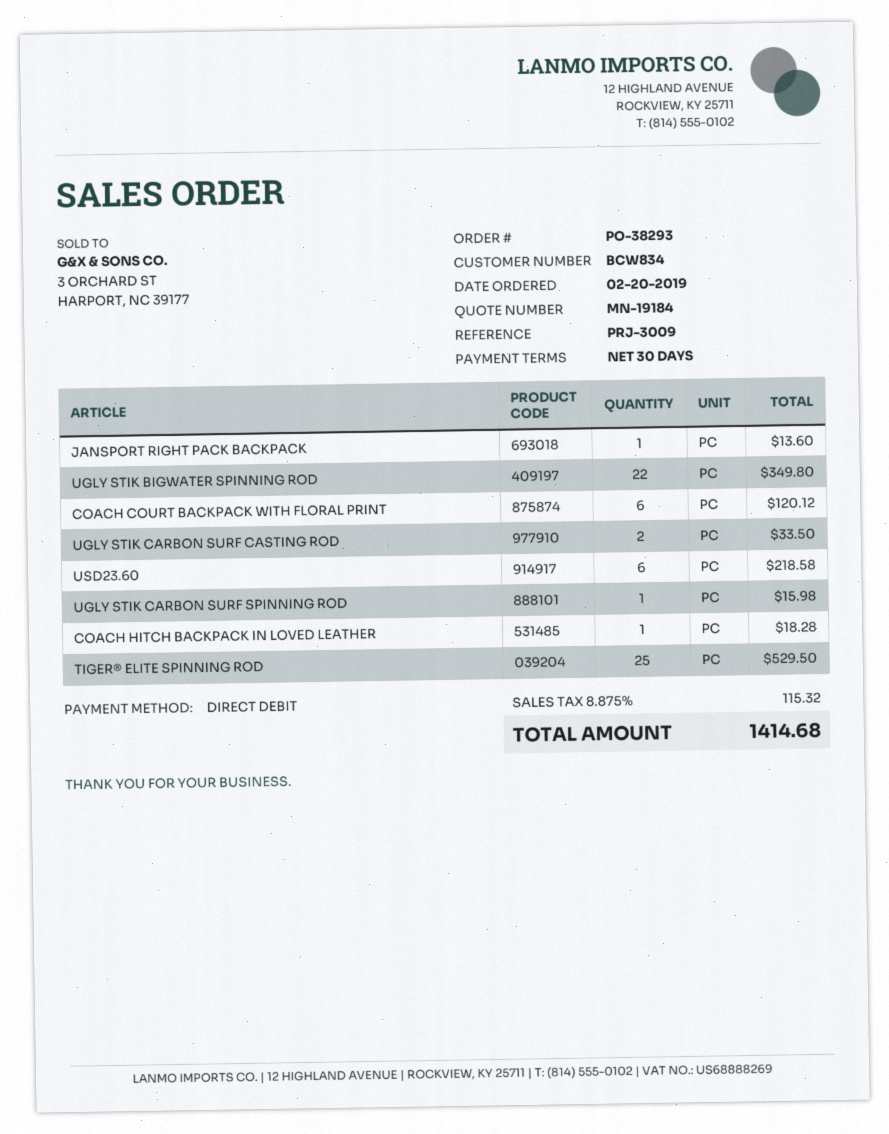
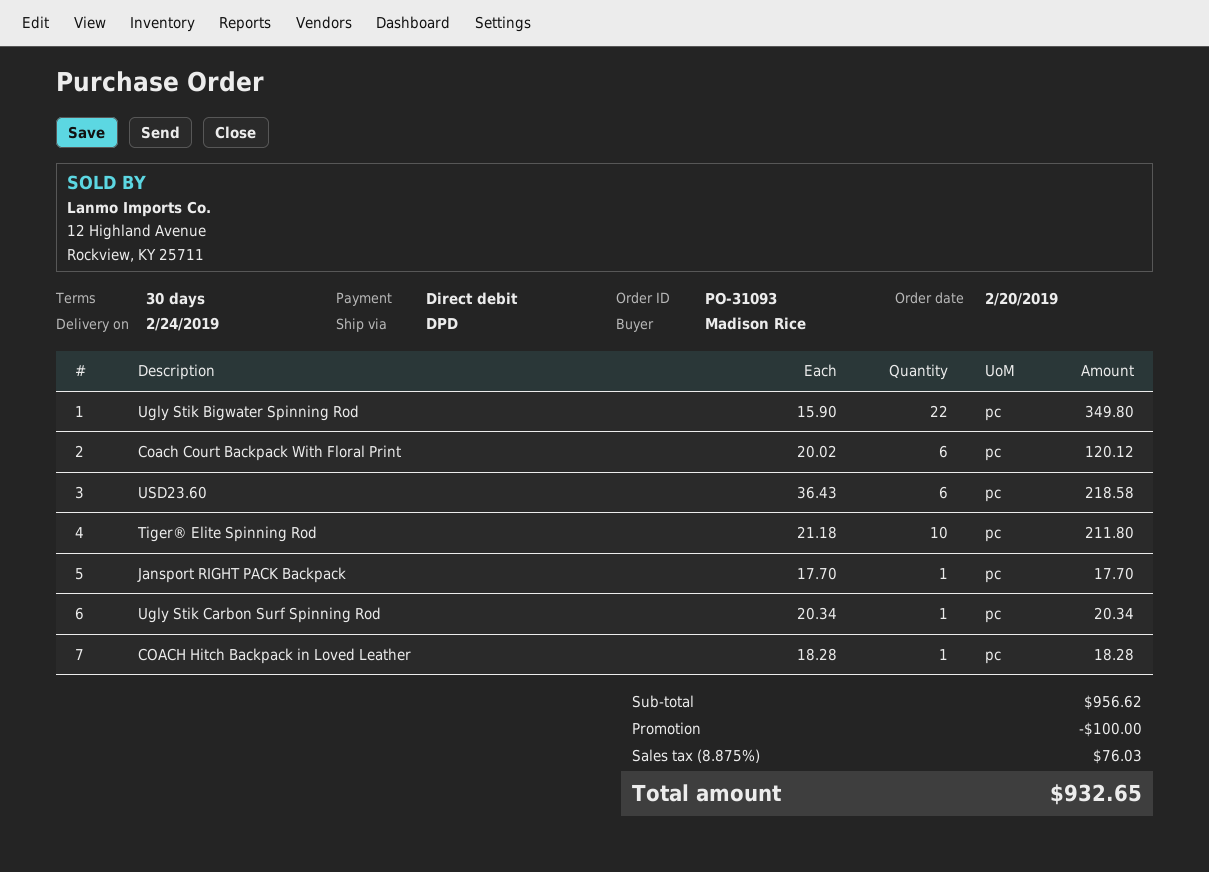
order number: PO-38293 -> PO-31093
JANSPORT RIGHT PACK BACKPACK: 1 for 13.60 -> 1 for 17.70
UGLY STIK CARBON SURF CASTING ROD: 2 for 33.50 -> none
UGLY STIK CARBON SURF SPINNING ROD: 1 for 15.98 -> 1 for 20.34
TIGER® ELITE SPINNING ROD: 25 for 529.50 -> 10 for 211.80
discount: none -> 100.00
tax: 8.875% = 115.32 -> 8.875% = 76.03
total: 1414.68 -> 932.65

